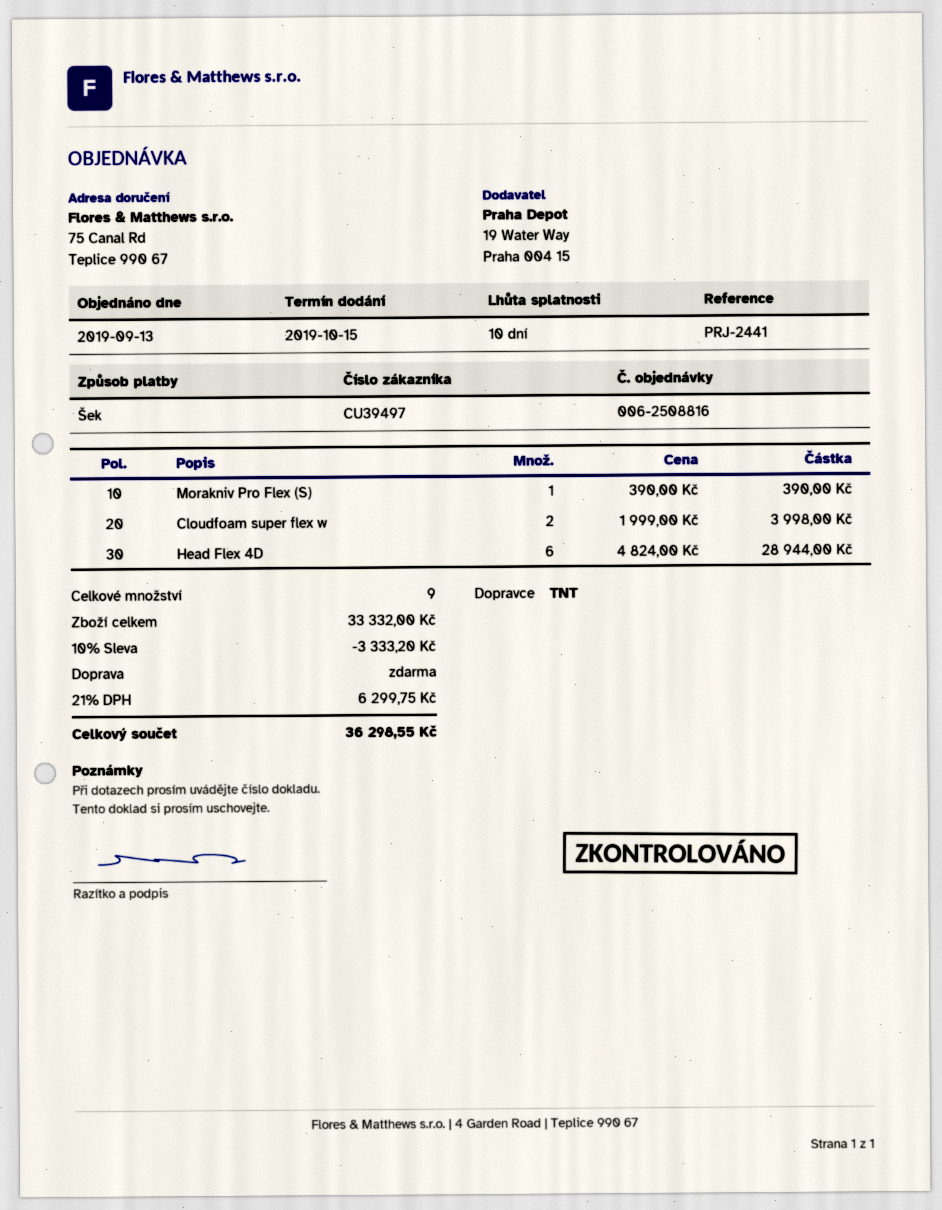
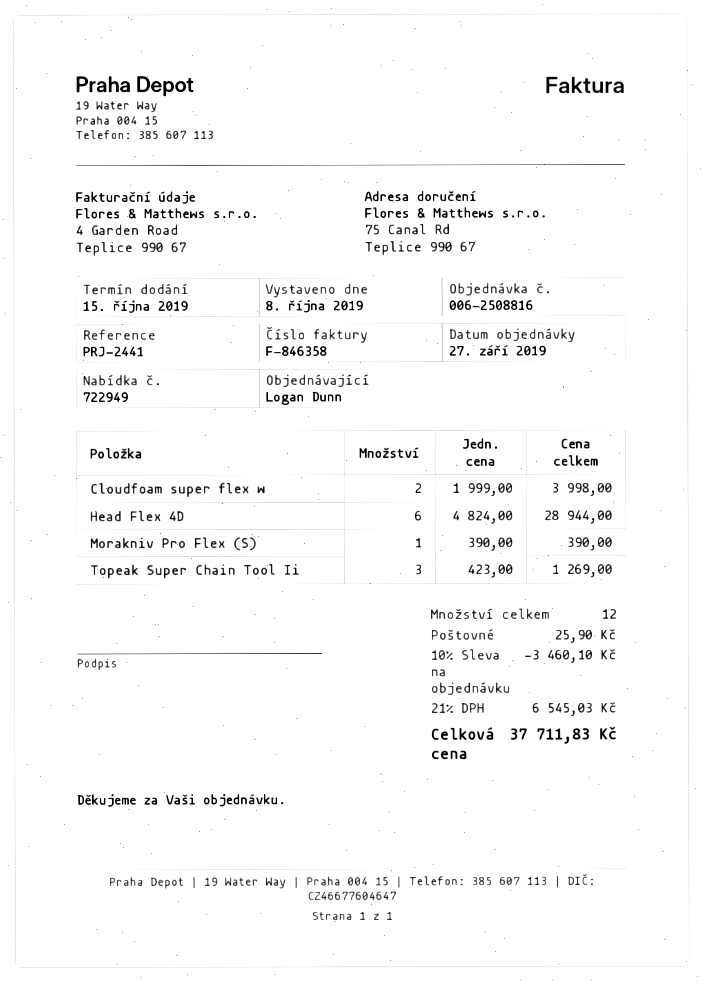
order date: 2019-09-13 -> 2019-09-27
Topeak Super Chain Tool Ii: none -> 3 x 423.00 = 1269.00
total quantity: 9 -> 12
discount: 10% = 3333.20 -> 10% = 3460.10
shipping: 0.00 -> 25.90
tax: 21% = 6299.75 -> 21% = 6545.03
total: 36298.55 -> 37711.83

